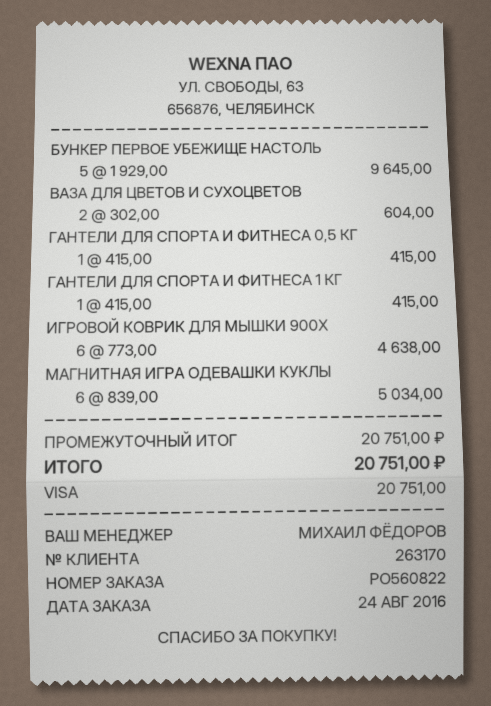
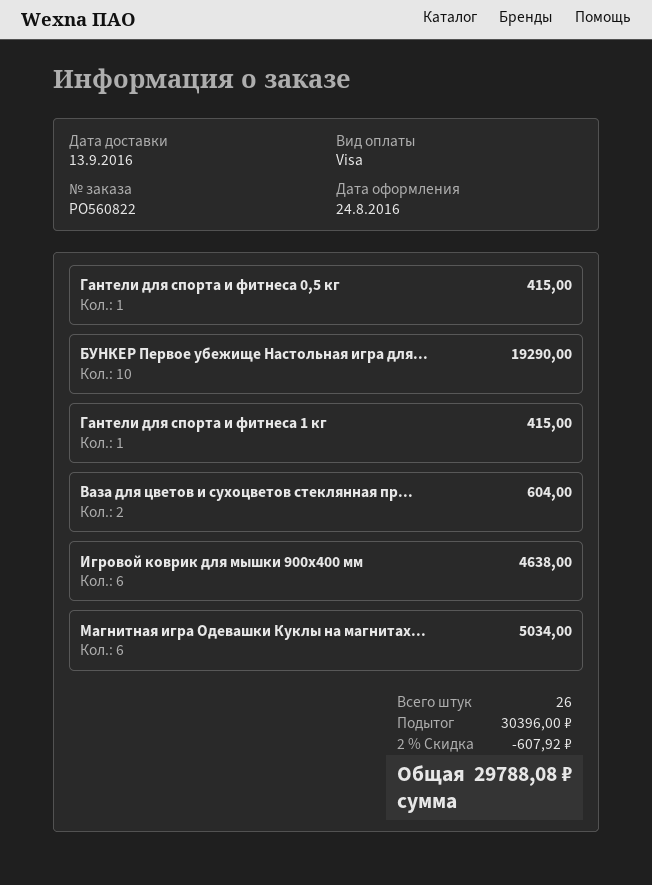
БУНКЕР ПЕРВОЕ УБЕЖИЩЕ НАСТОЛЬ: 5 for 9645.00 -> 10 for 19290.00
subtotal: 20751.00 -> 30396.00
discount: none -> 2% = 607.92
total: 20751.00 -> 29788.08

